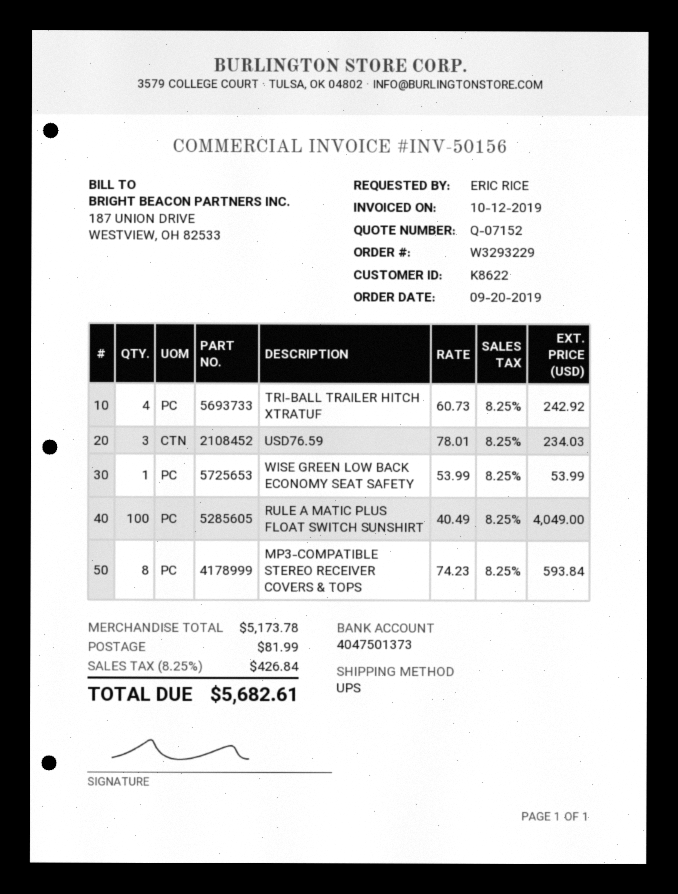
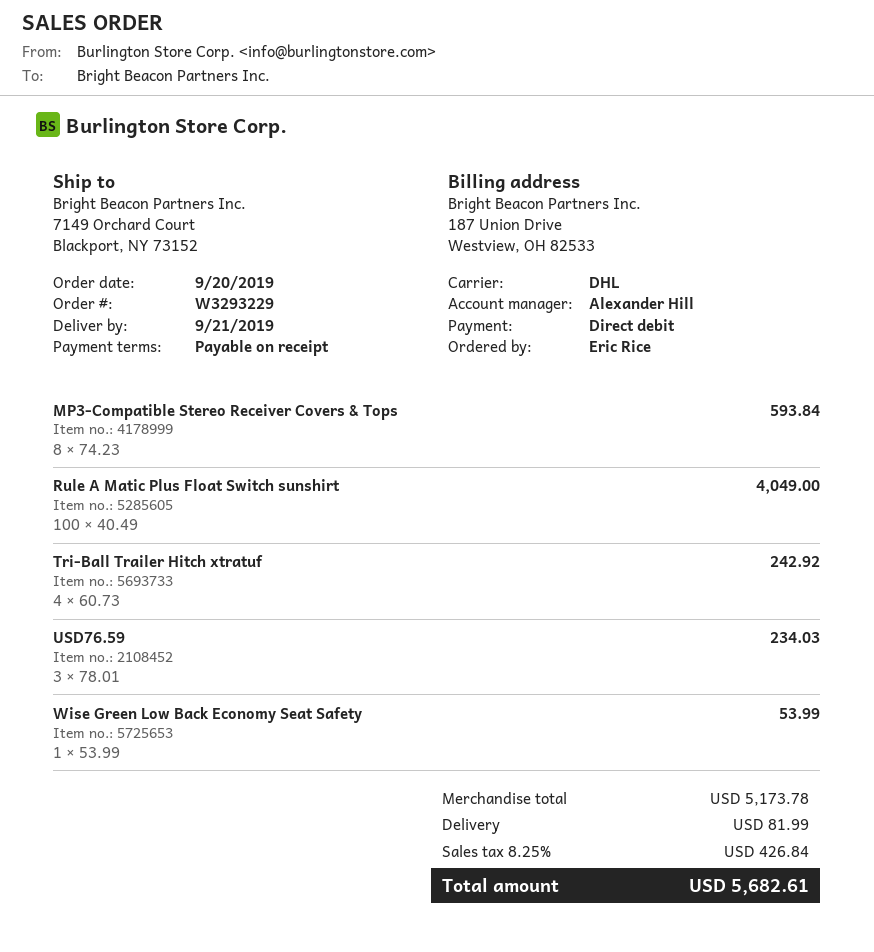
shipping method: UPS -> DHL

